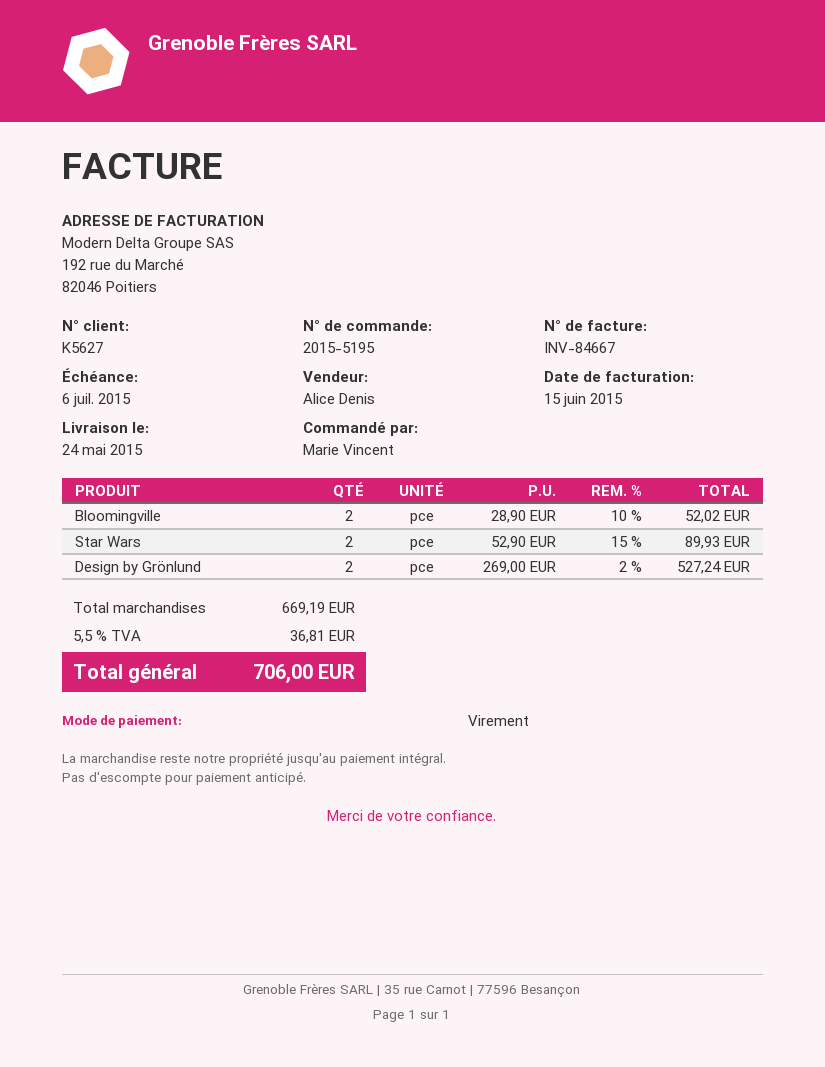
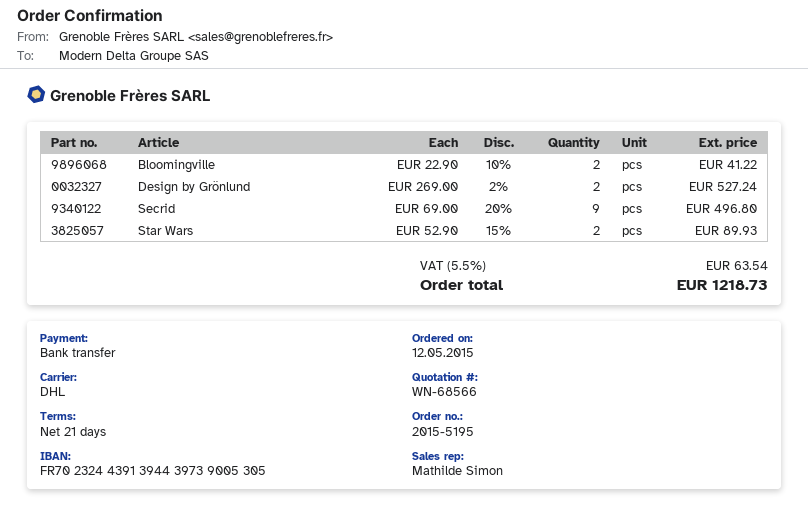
sales rep: Alice Denis -> Mathilde Simon
Bloomingville: 2 x 28.90 - 10% = 52.02 -> 2 x 22.90 - 10% = 41.22
Secrid: none -> 9 x 69.00 - 20% = 496.80
tax: 5.5% = 36.81 -> 5.5% = 63.54
total: 706.00 -> 1218.73

